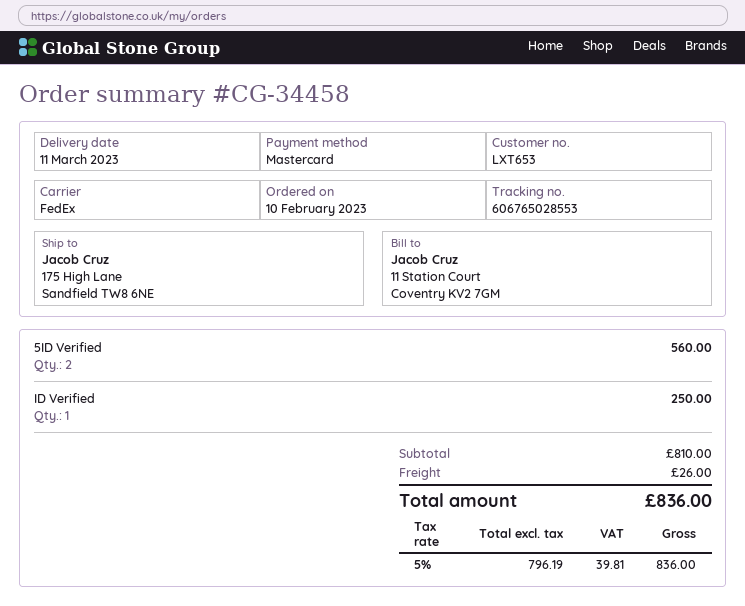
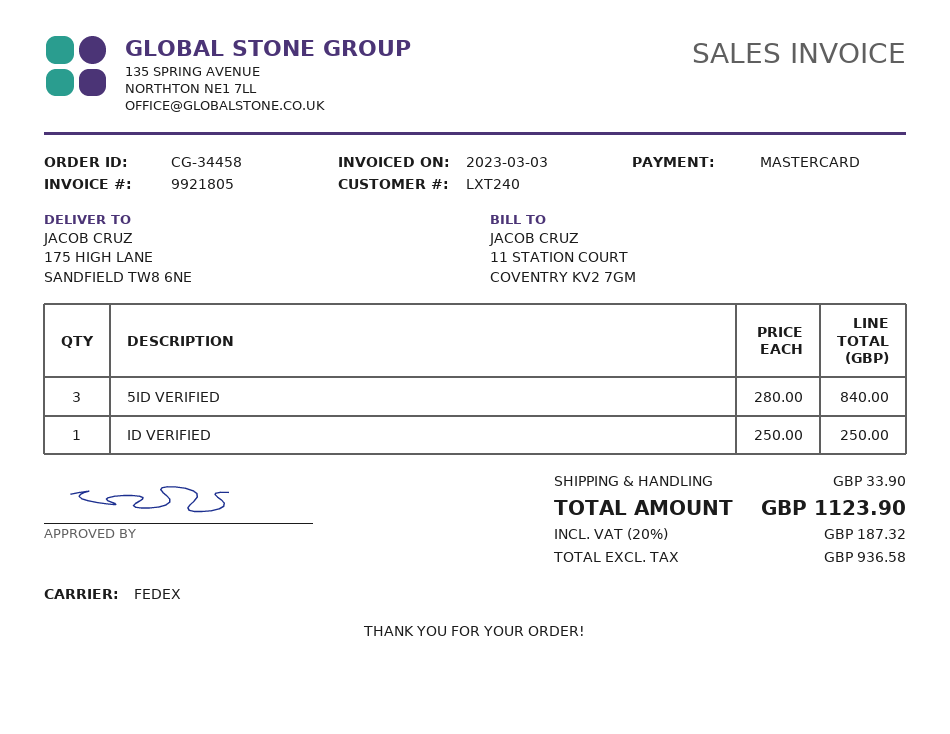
customer number: LXT653 -> LXT240
5ID Verified: 2 for 560.00 -> 3 for 840.00
shipping: 26.00 -> 33.90
net: 796.19 -> 936.58
tax: 5% = 39.81 -> 20% = 187.32
total: 836.00 -> 1123.90

